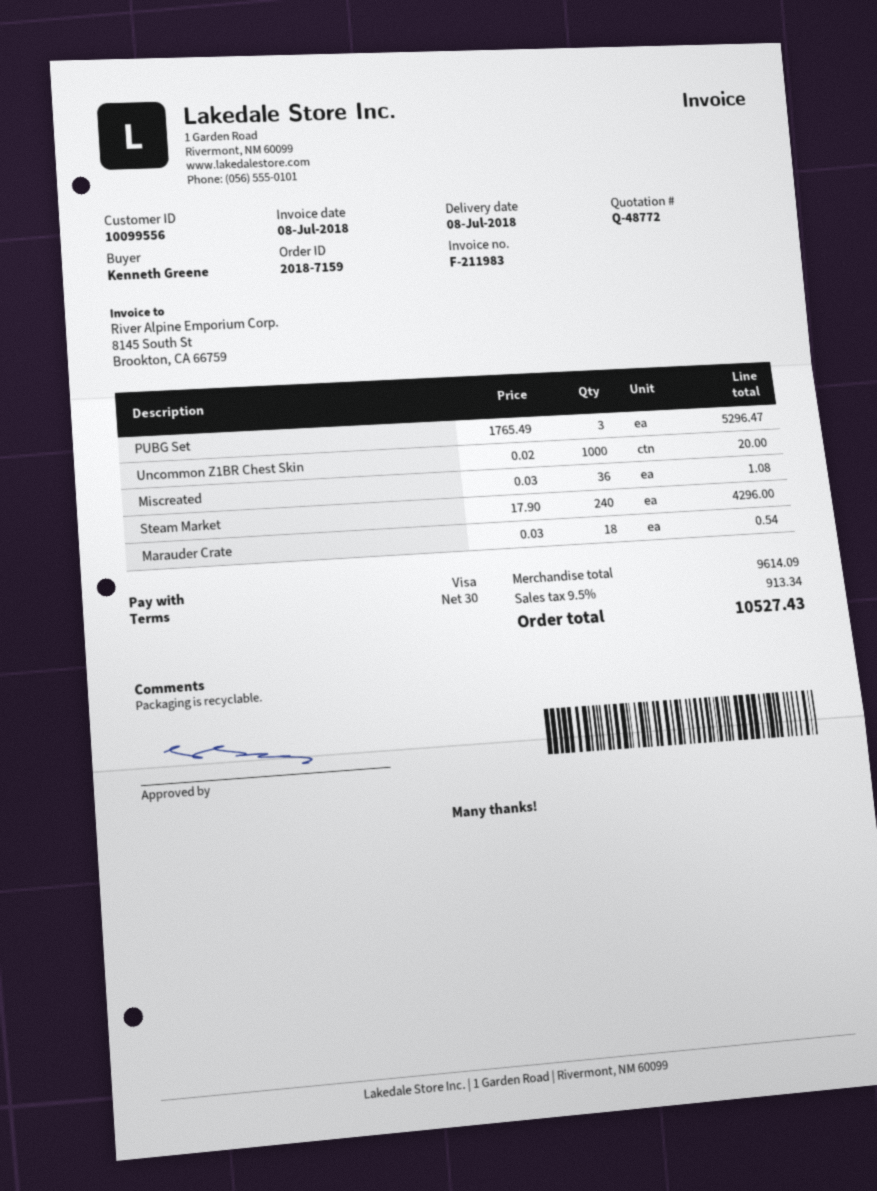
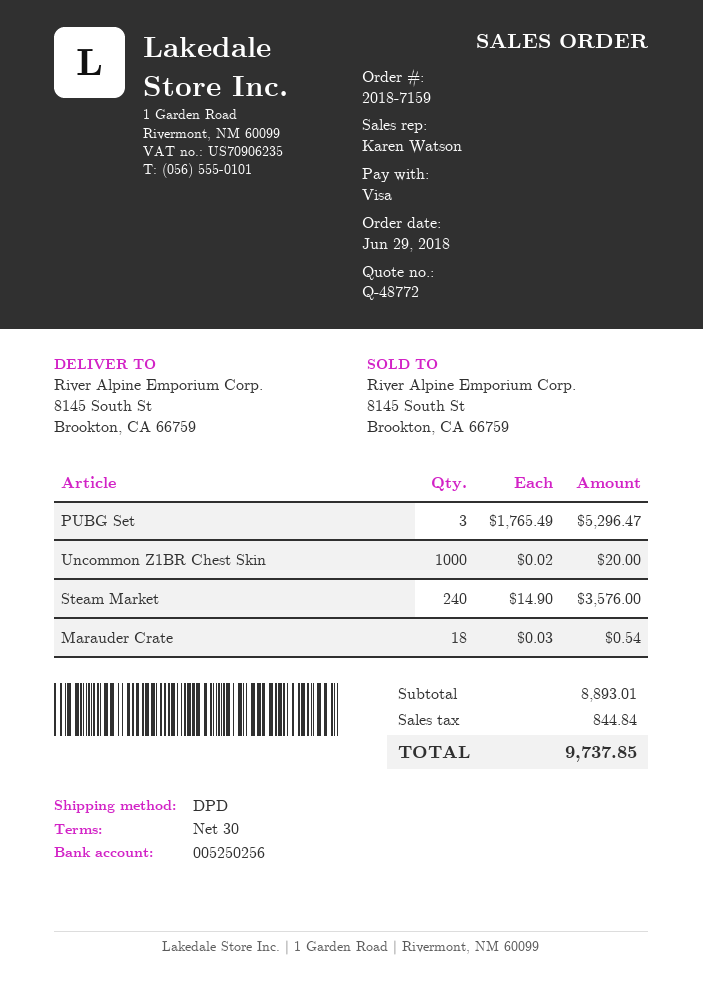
Miscreated: 36 x 0.03 = 1.08 -> none
Steam Market: 240 x 17.90 = 4296.00 -> 240 x 14.90 = 3576.00
subtotal: 9614.09 -> 8893.01
tax: 913.34 -> 844.84
total: 10527.43 -> 9737.85

